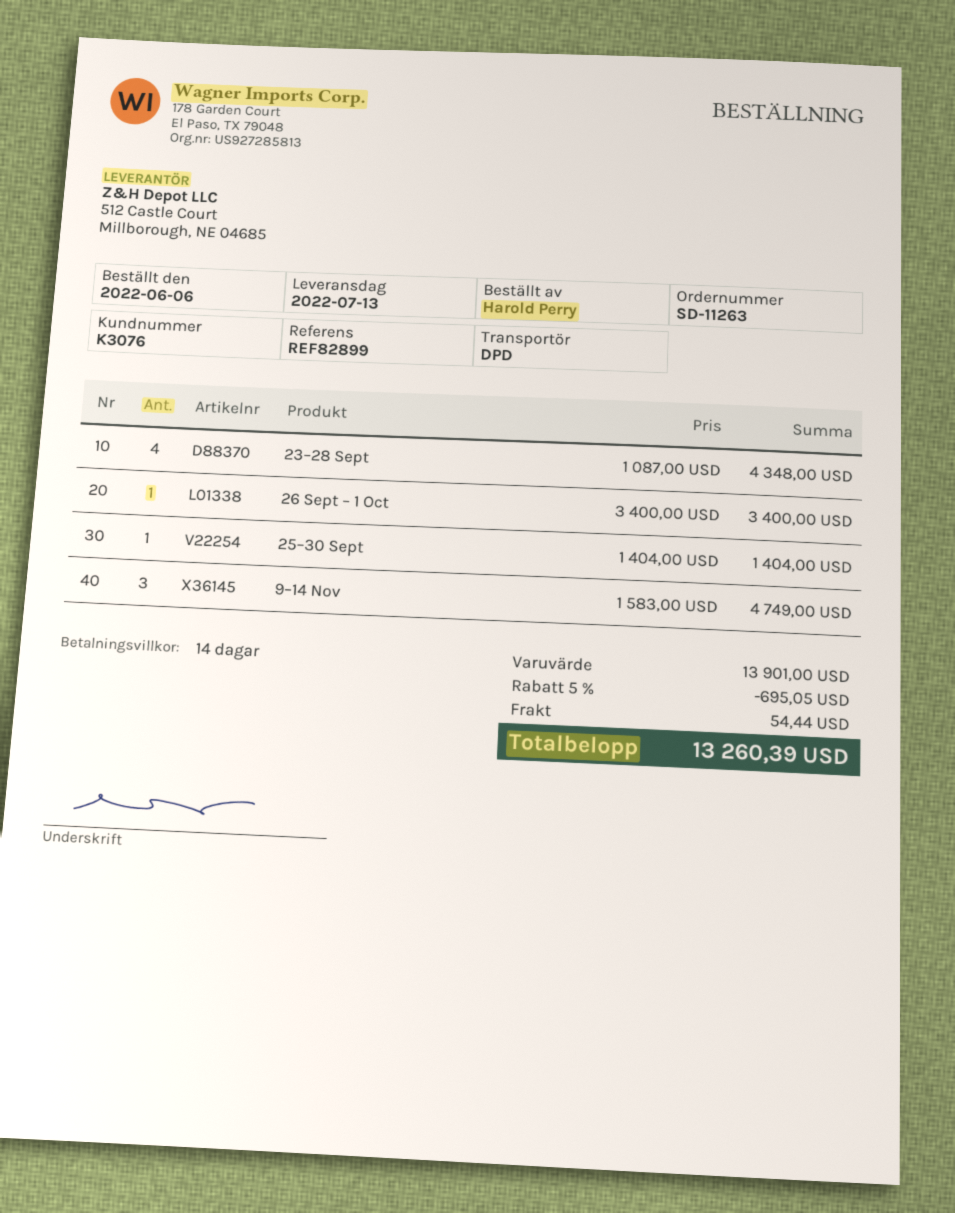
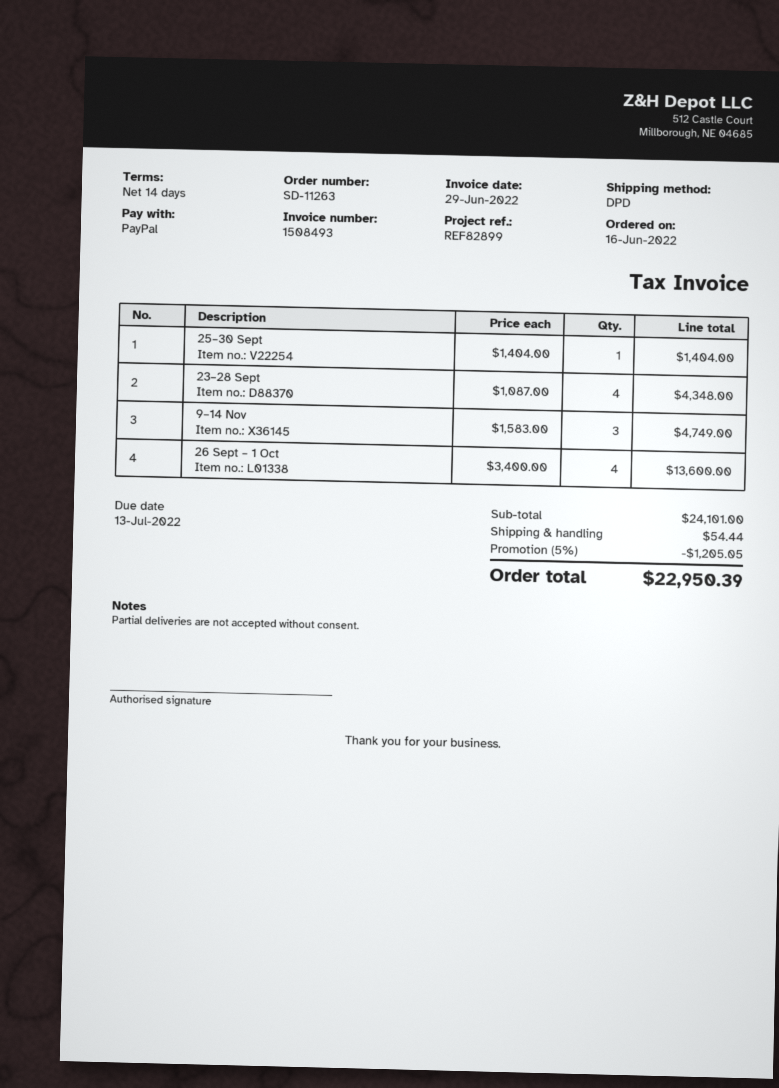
order date: 2022-06-06 -> 2022-06-16
26 Sept – 1 Oct: 1 x 3400.00 = 3400.00 -> 4 x 3400.00 = 13600.00
subtotal: 13901.00 -> 24101.00
discount: 5% = 695.05 -> 5% = 1205.05
total: 13260.39 -> 22950.39

